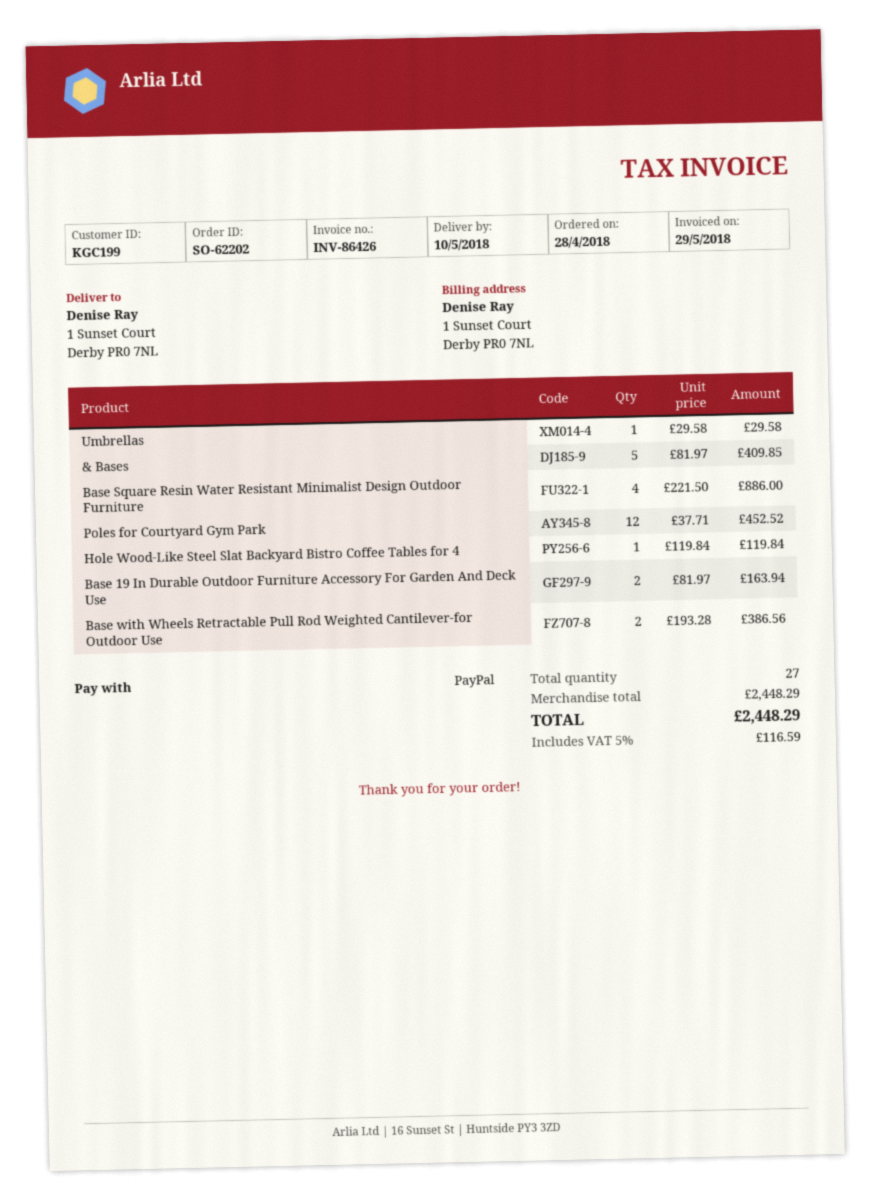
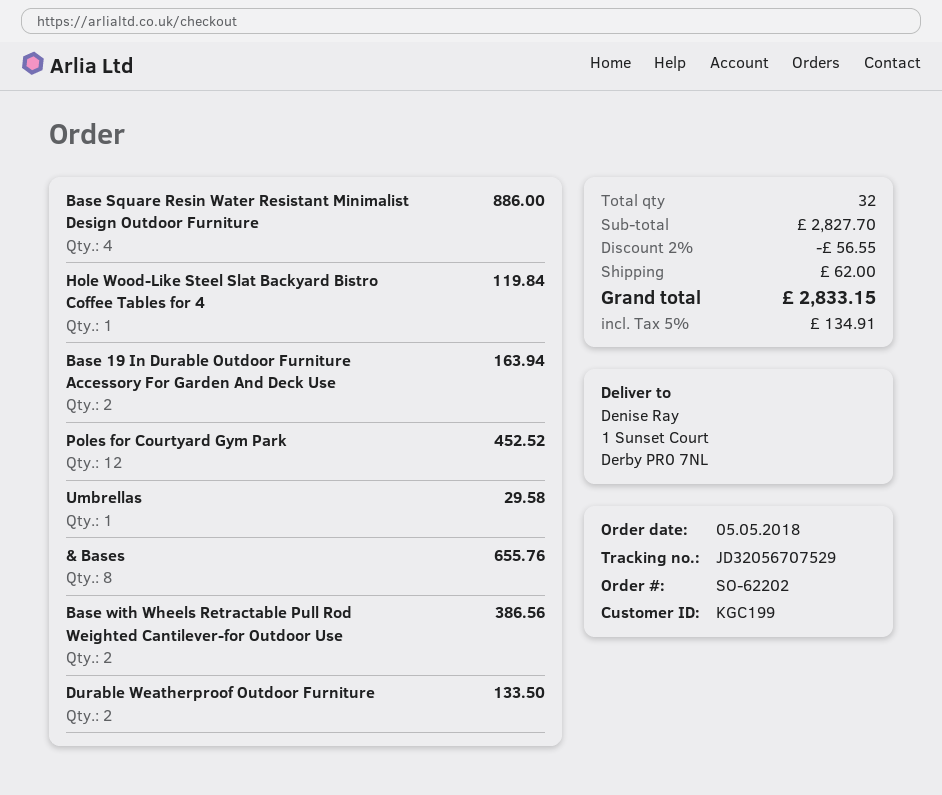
order date: 2018-04-28 -> 2018-05-05
& Bases: 5 for 409.85 -> 8 for 655.76
Durable Weatherproof Outdoor Furniture: none -> 2 for 133.50
total quantity: 27 -> 32
subtotal: 2448.29 -> 2827.70
discount: none -> 2% = 56.55
shipping: none -> 62.00
tax: 5% = 116.59 -> 5% = 134.91
total: 2448.29 -> 2833.15

